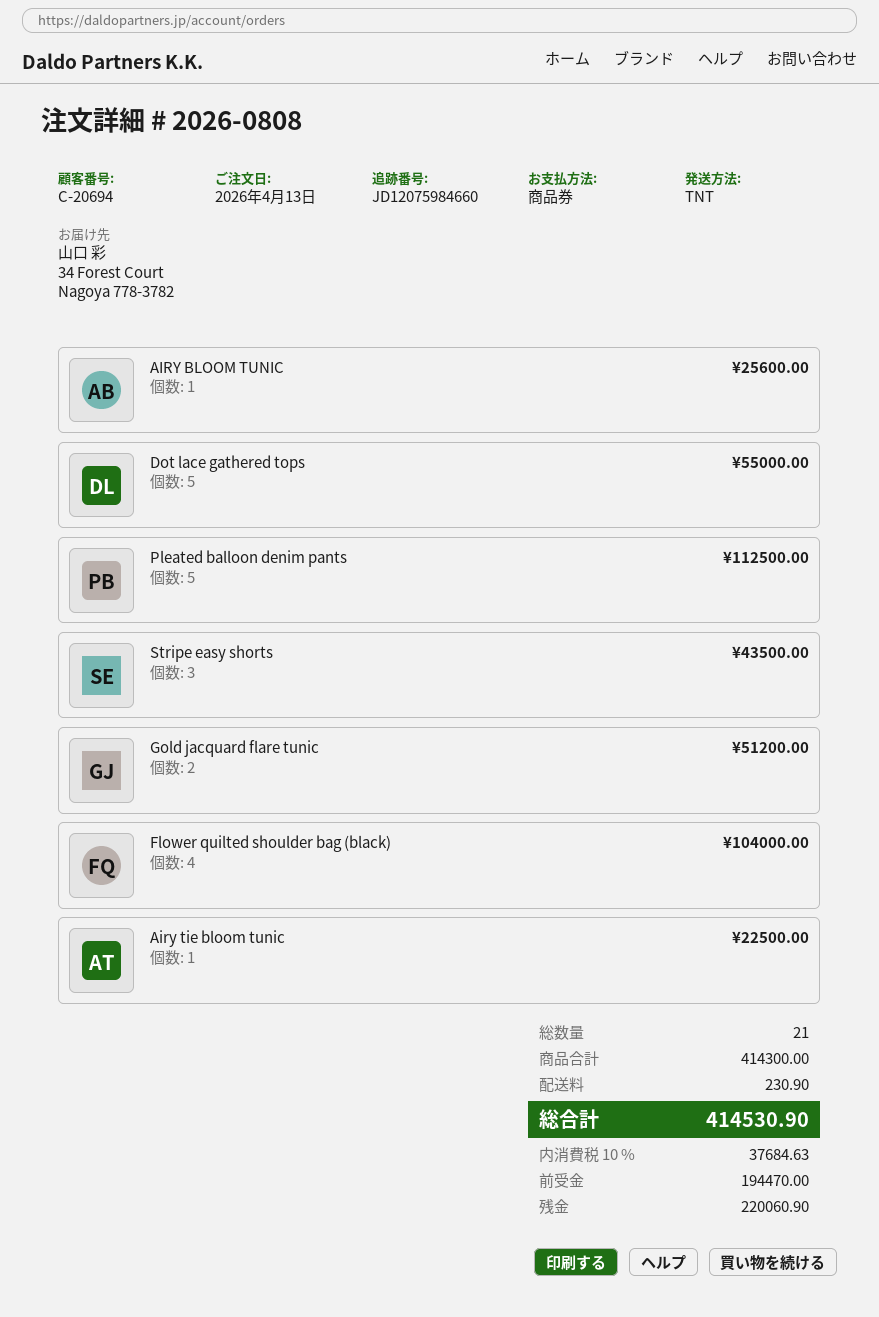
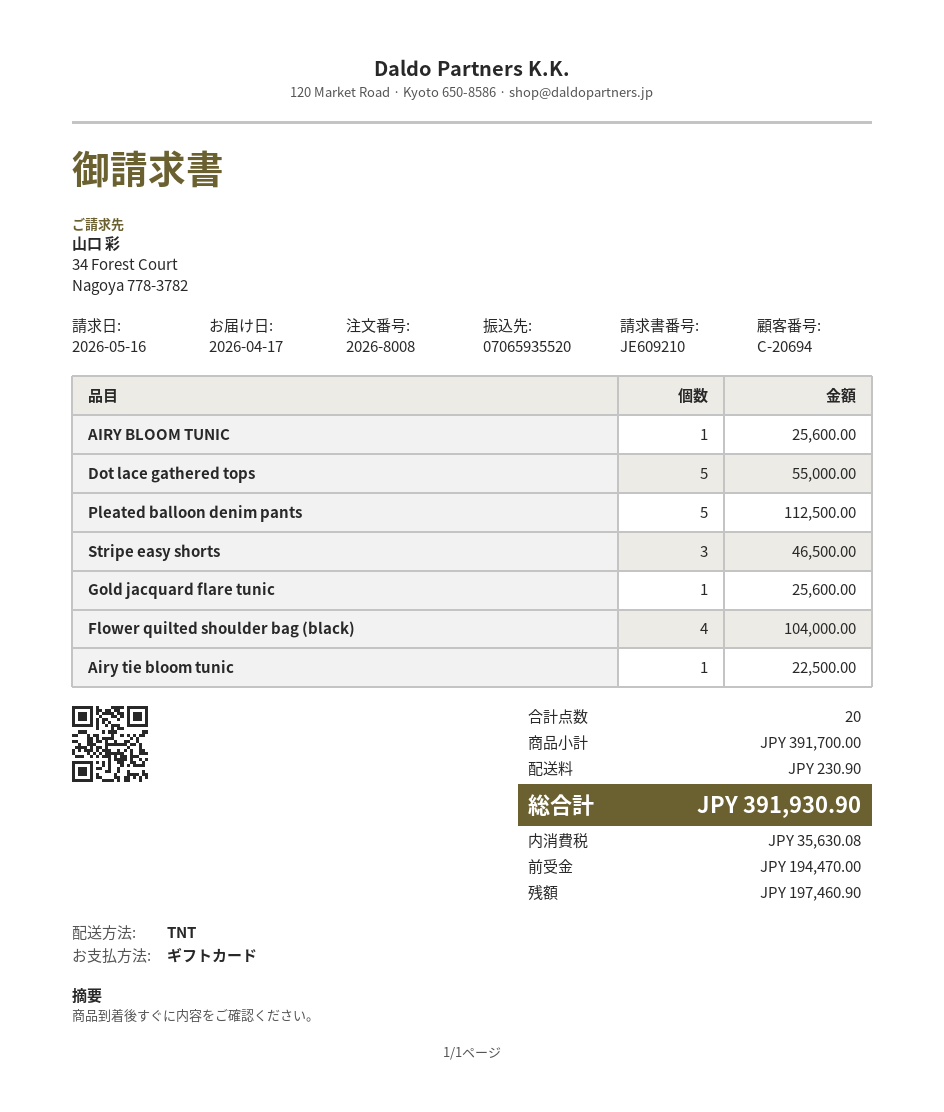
order number: 2026-0808 -> 2026-8008
Stripe easy shorts: 3 for 43500.00 -> 3 for 46500.00
Gold jacquard flare tunic: 2 for 51200.00 -> 1 for 25600.00
total quantity: 21 -> 20
subtotal: 414300.00 -> 391700.00
tax: 37684.63 -> 35630.08
total: 414530.90 -> 391930.90
balance: 220060.90 -> 197460.90

